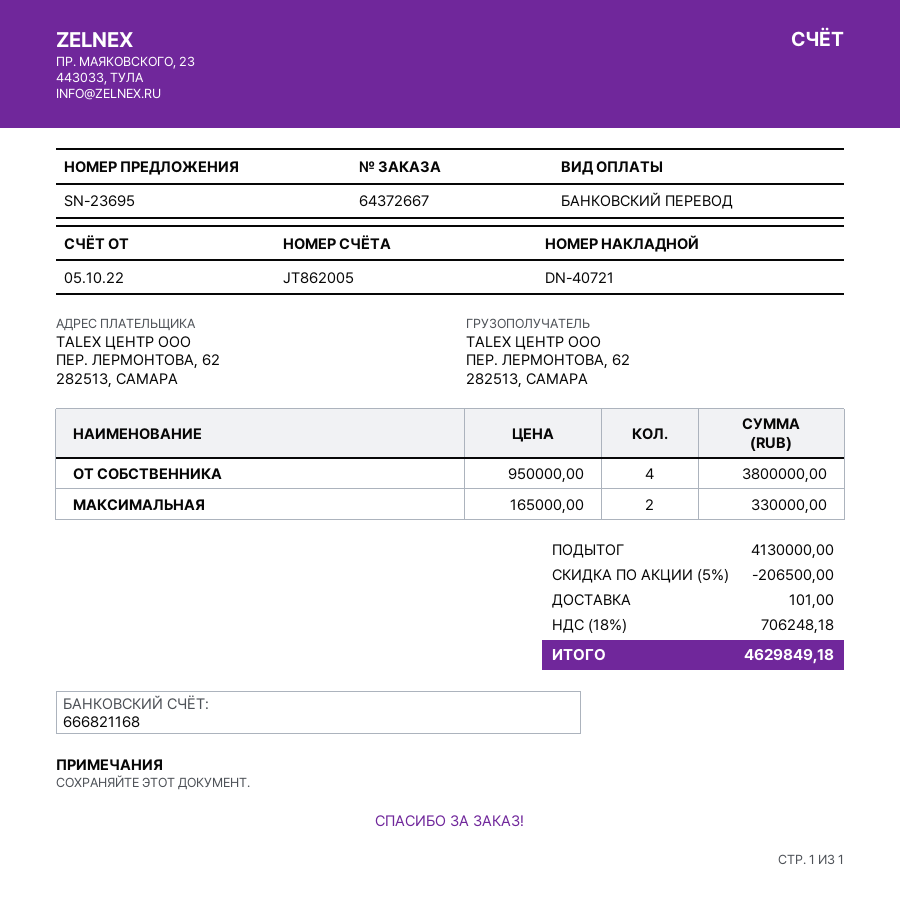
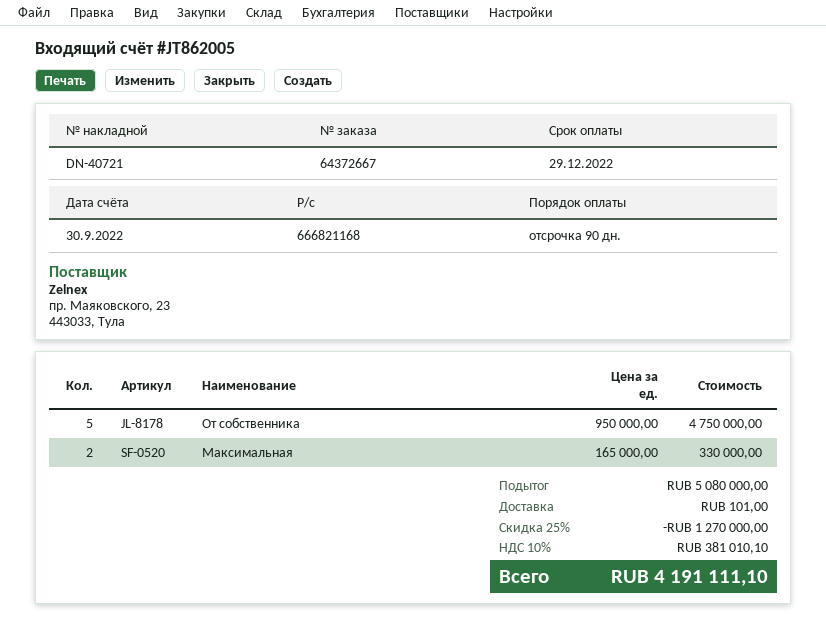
invoice date: 2022-10-05 -> 2022-09-30
ОТ СОБСТВЕННИКА: 4 x 950000.00 = 3800000.00 -> 5 x 950000.00 = 4750000.00
subtotal: 4130000.00 -> 5080000.00
discount: 5% = 206500.00 -> 25% = 1270000.00
tax: 18% = 706248.18 -> 10% = 381010.10
total: 4629849.18 -> 4191111.10

